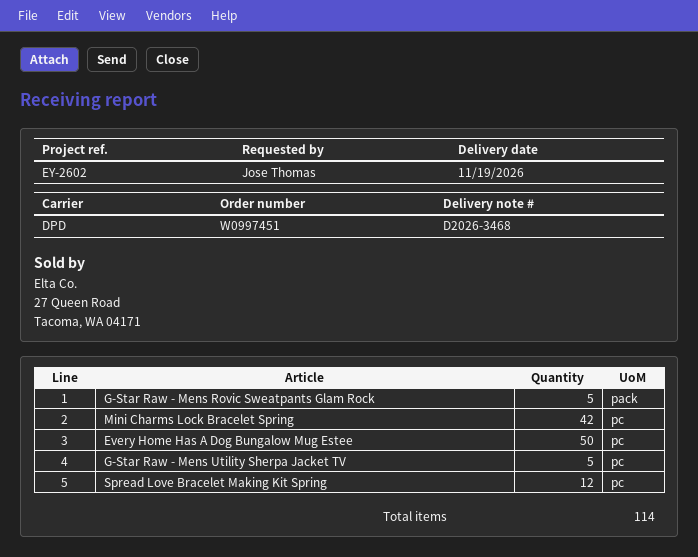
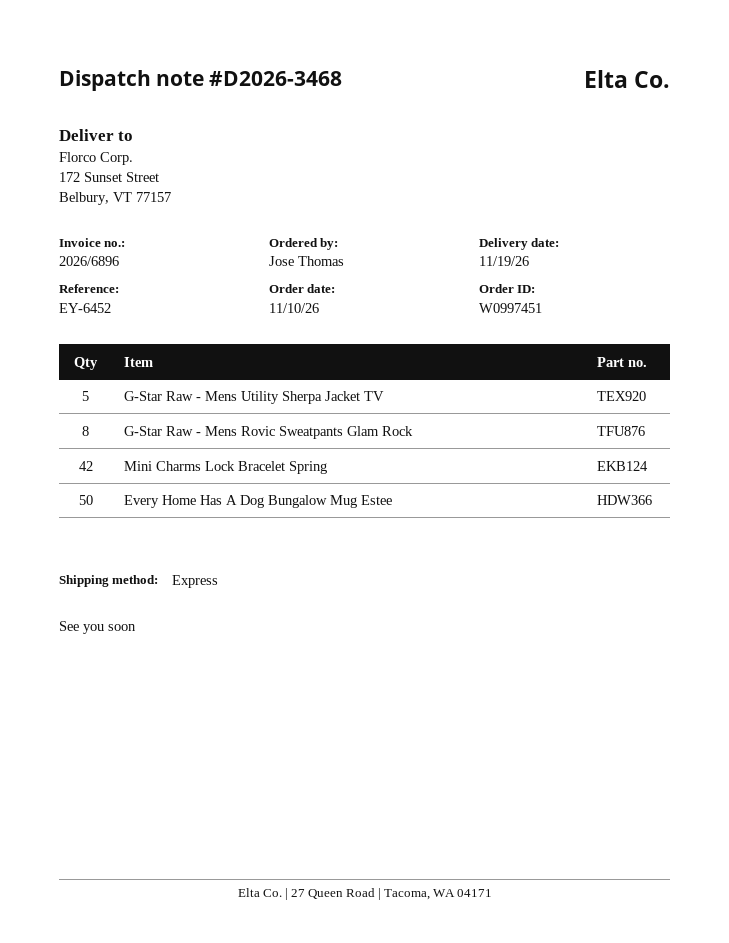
reference: EY-2602 -> EY-6452
shipping method: DPD -> express
G-Star Raw - Mens Rovic Sweatpants Glam Rock: 5 -> 8
Spread Love Bracelet Making Kit Spring: 12 -> none

